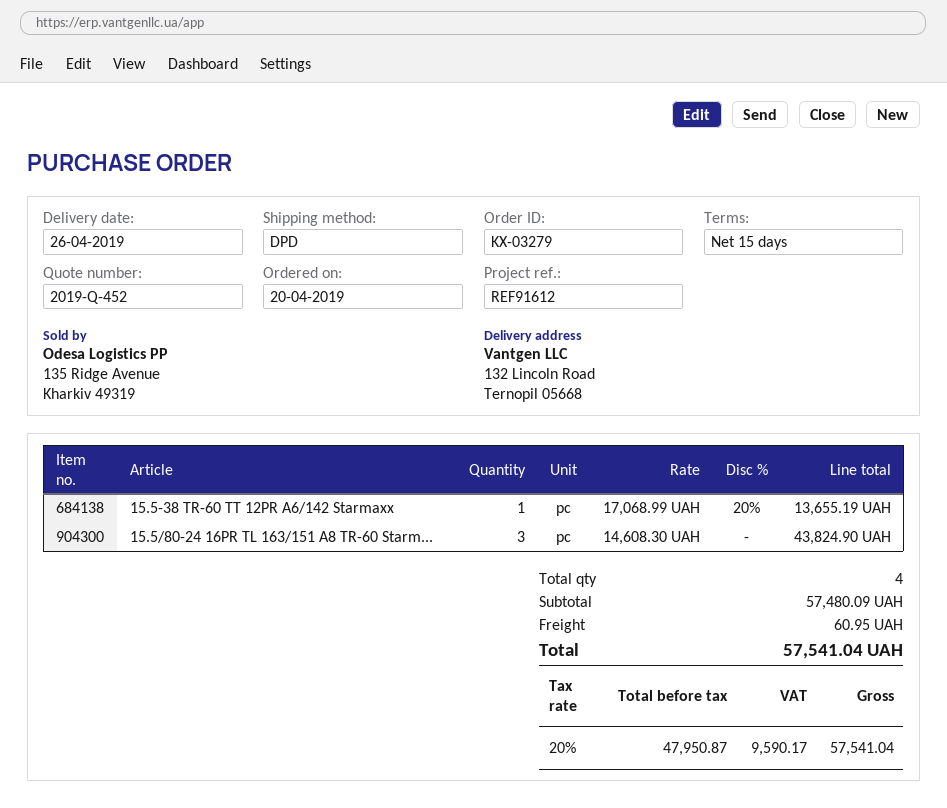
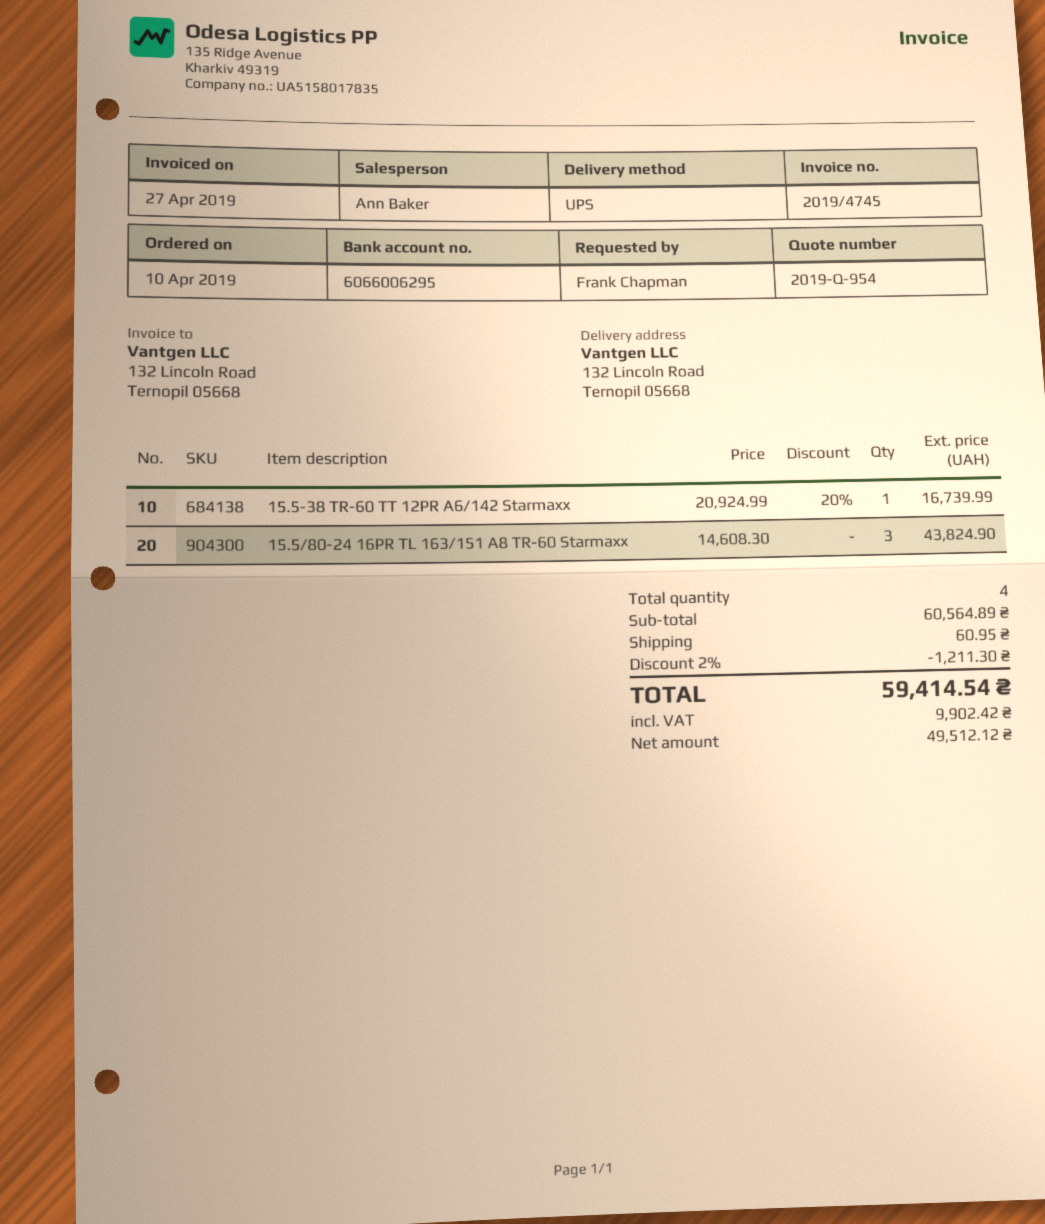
quote number: 2019-Q-452 -> 2019-Q-954
order date: 2019-04-20 -> 2019-04-10
shipping method: DPD -> UPS
15.5-38 TR-60 TT 12PR A6/142 Starmaxx: 1 x 17068.99 - 20% = 13655.19 -> 1 x 20924.99 - 20% = 16739.99
subtotal: 57480.09 -> 60564.89
discount: none -> 2% = 1211.30
net: 47950.87 -> 49512.12
tax: 9590.17 -> 9902.42
total: 57541.04 -> 59414.54

